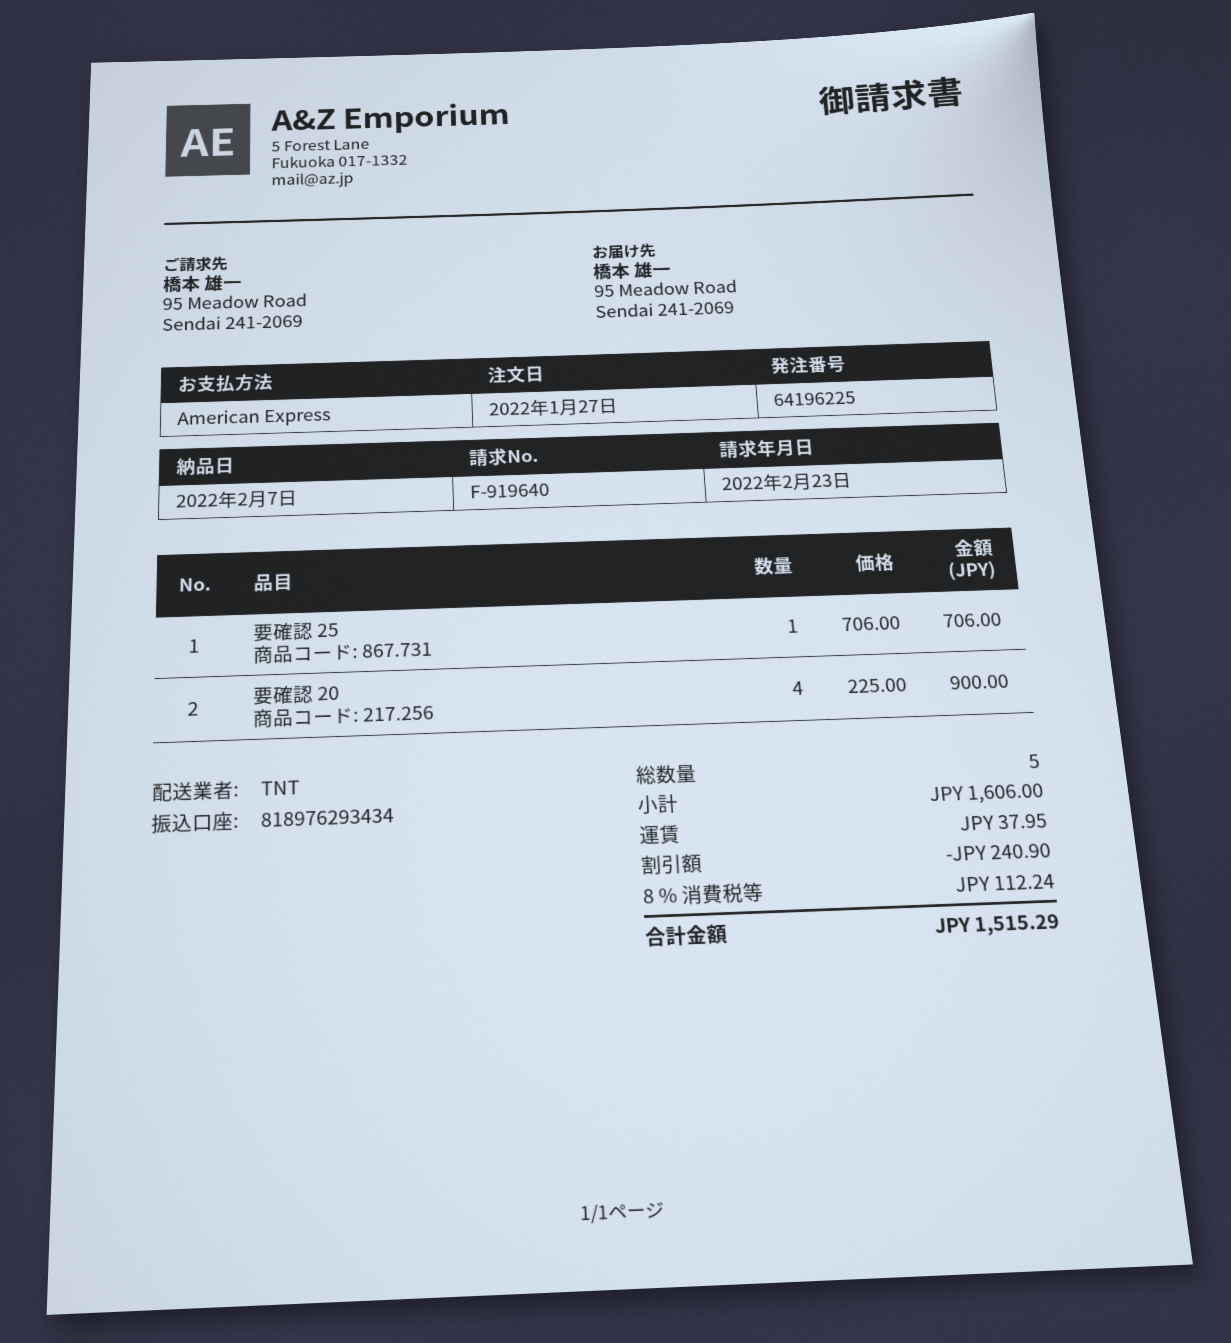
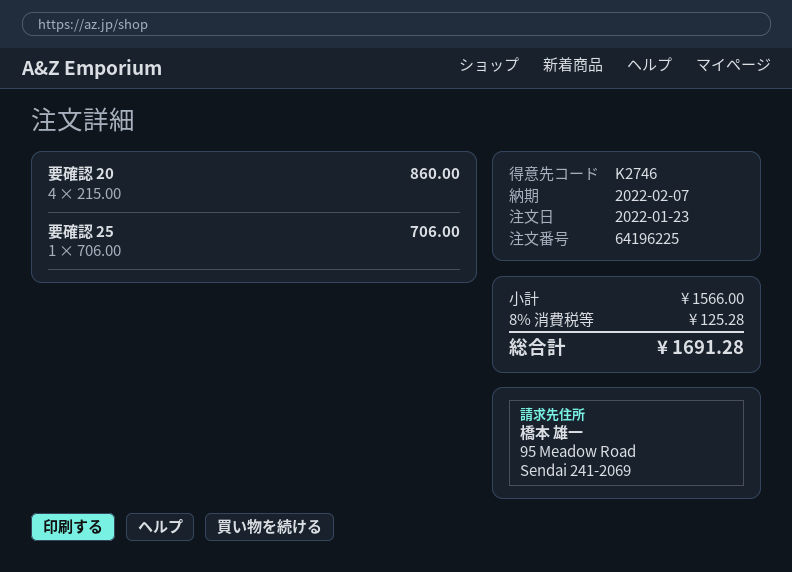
order date: 2022-01-27 -> 2022-01-23
要確認 20: 4 x 225.00 = 900.00 -> 4 x 215.00 = 860.00
subtotal: 1606.00 -> 1566.00
discount: 240.90 -> none
shipping: 37.95 -> none
tax: 8% = 112.24 -> 8% = 125.28
total: 1515.29 -> 1691.28

